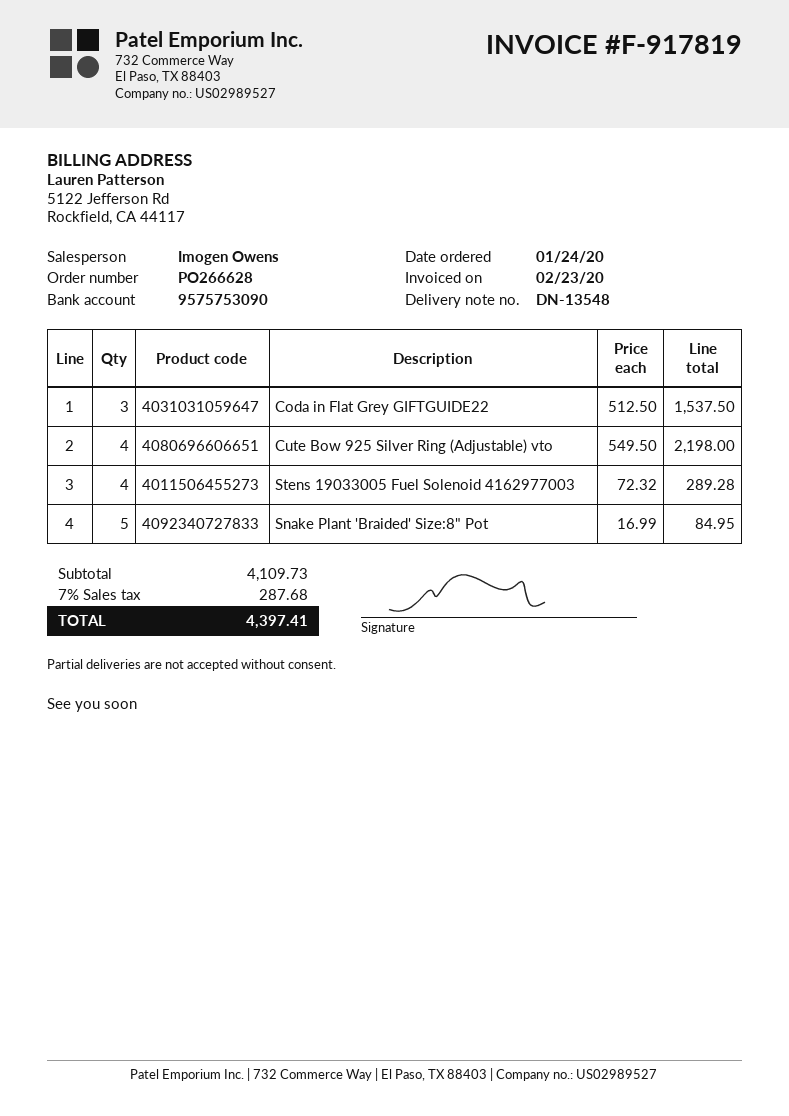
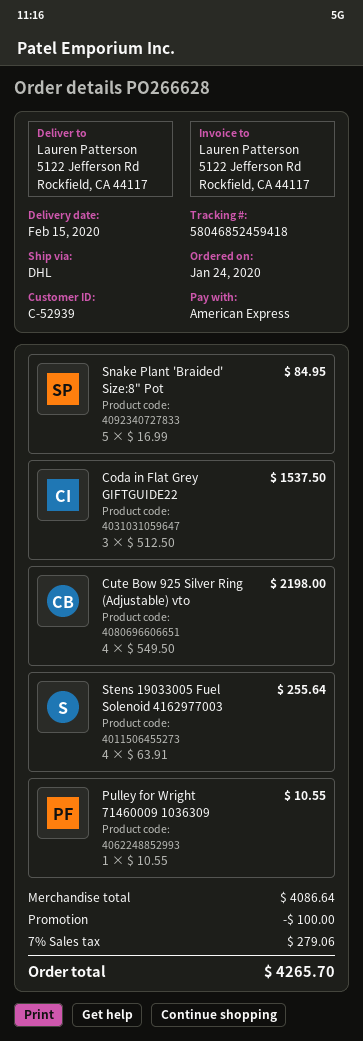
Stens 19033005 Fuel Solenoid 4162977003: 4 x 72.32 = 289.28 -> 4 x 63.91 = 255.64
Pulley for Wright 71460009 1036309: none -> 1 x 10.55 = 10.55
subtotal: 4109.73 -> 4086.64
discount: none -> 100.00
tax: 7% = 287.68 -> 7% = 279.06
total: 4397.41 -> 4265.70

